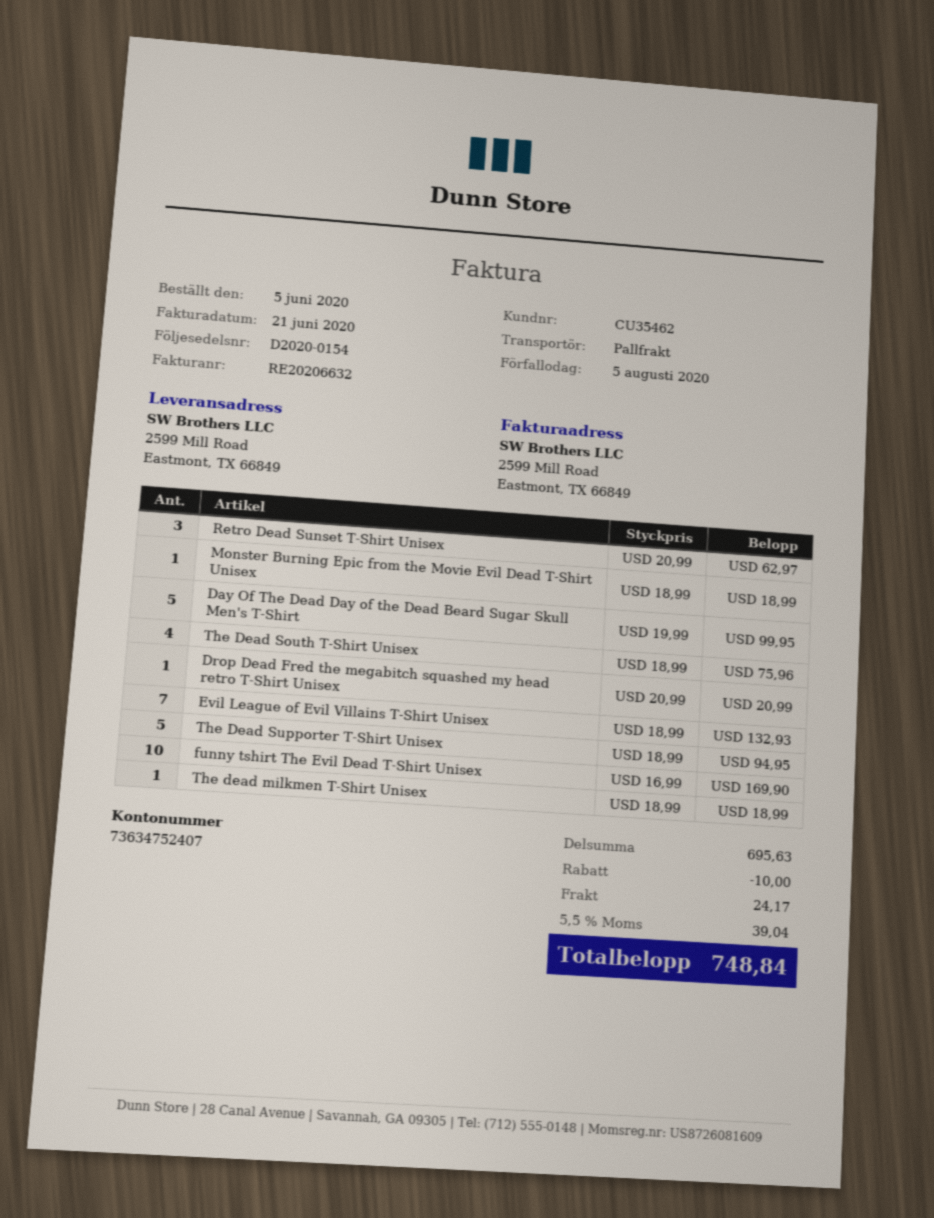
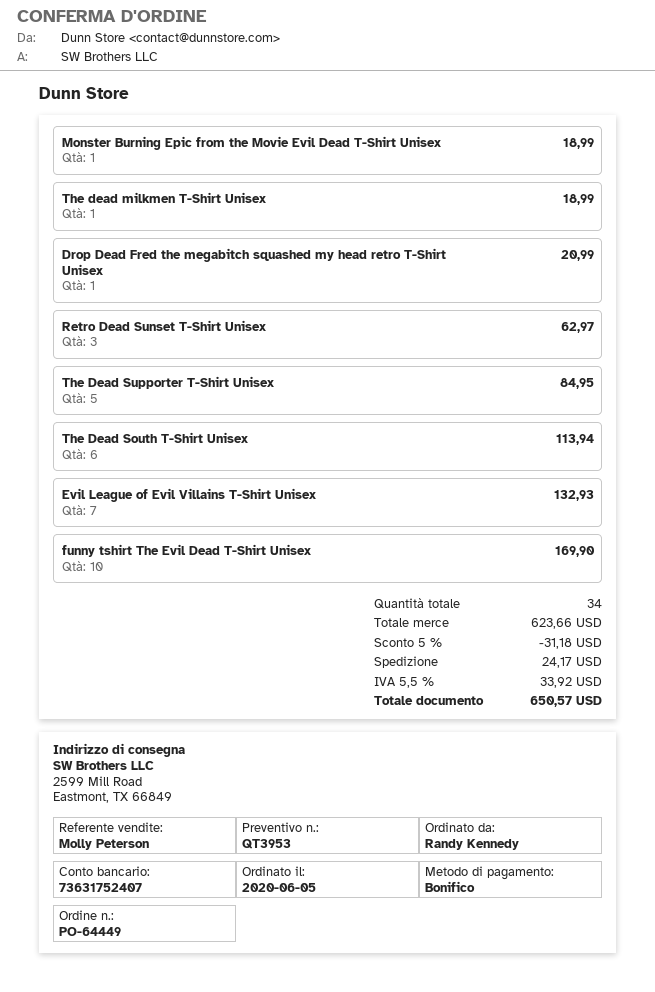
bank account: 73634752407 -> 73631752407
Day Of The Dead Day of the Dead Beard Sugar Skull Men's T-Shirt: 5 for 99.95 -> none
The Dead South T-Shirt Unisex: 4 for 75.96 -> 6 for 113.94
The Dead Supporter T-Shirt Unisex: 5 for 94.95 -> 5 for 84.95
subtotal: 695.63 -> 623.66
discount: 10.00 -> 31.18
tax: 5.5% = 39.04 -> 5.5% = 33.92
total: 748.84 -> 650.57

